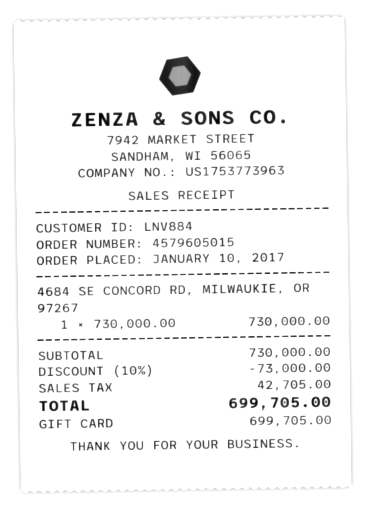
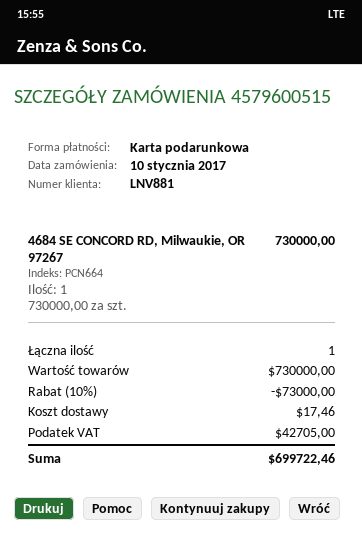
order number: 4579605015 -> 4579600515
customer number: LNV884 -> LNV881
shipping: none -> 17.46
total: 699705.00 -> 699722.46

